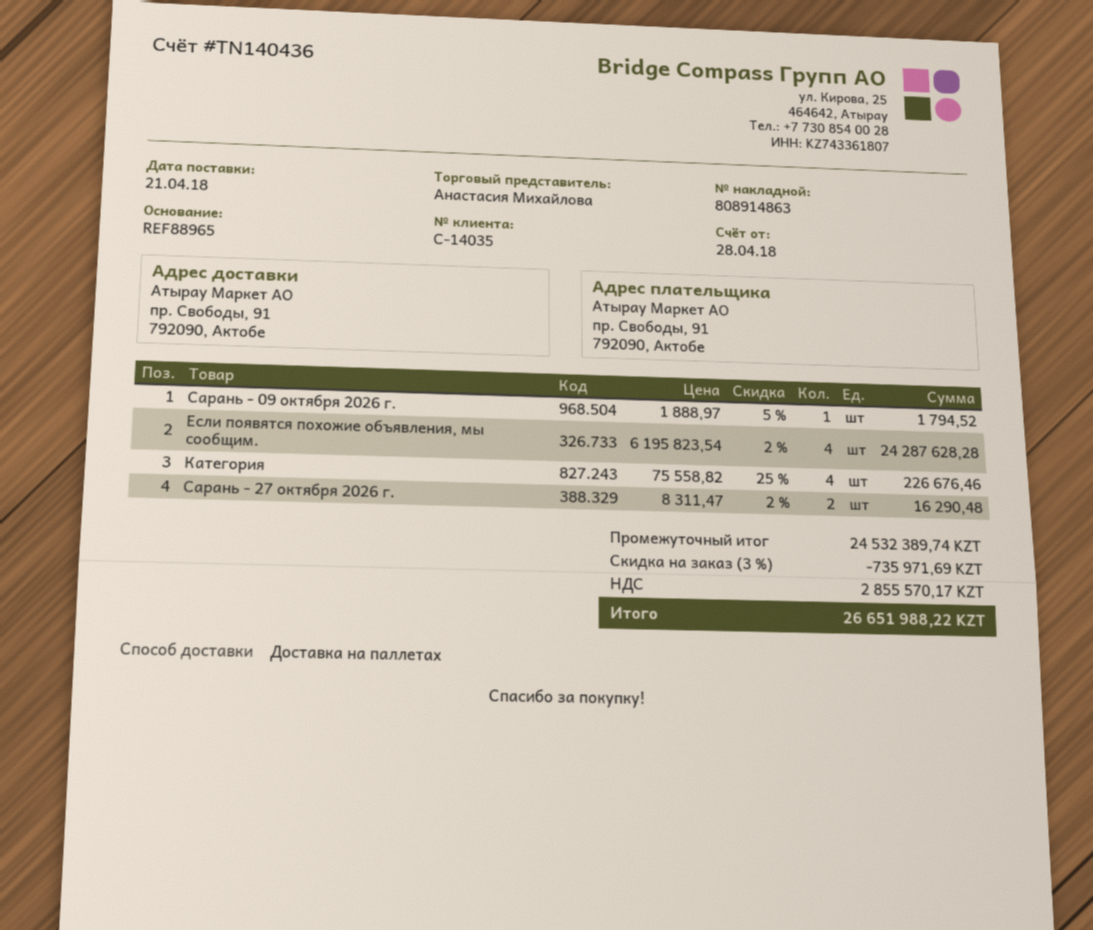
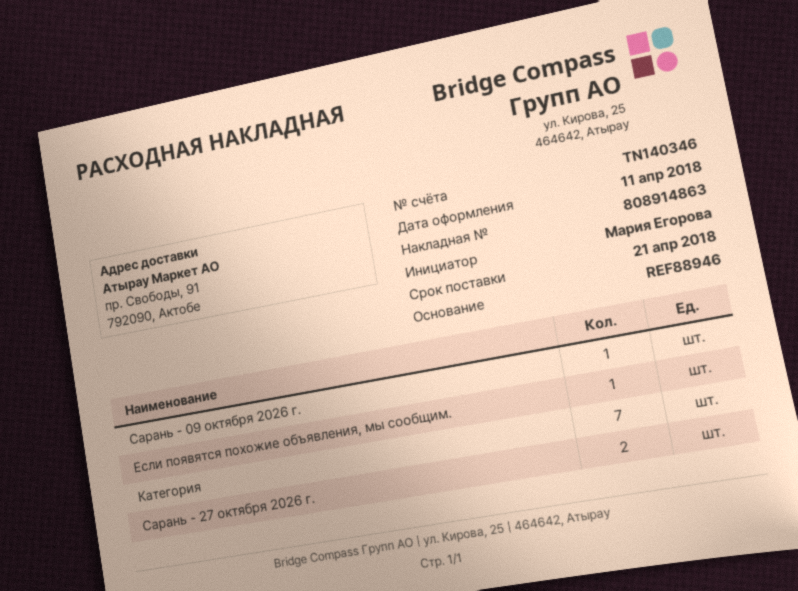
invoice number: TN140436 -> TN140346
reference: REF88965 -> REF88946
Если появятся похожие объявления, мы сообщим.: 4 -> 1
Категория: 4 -> 7

